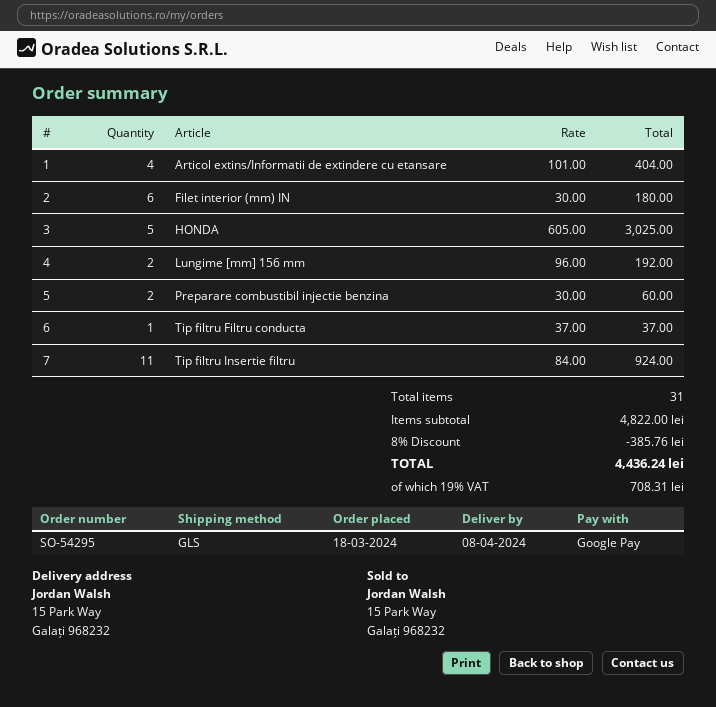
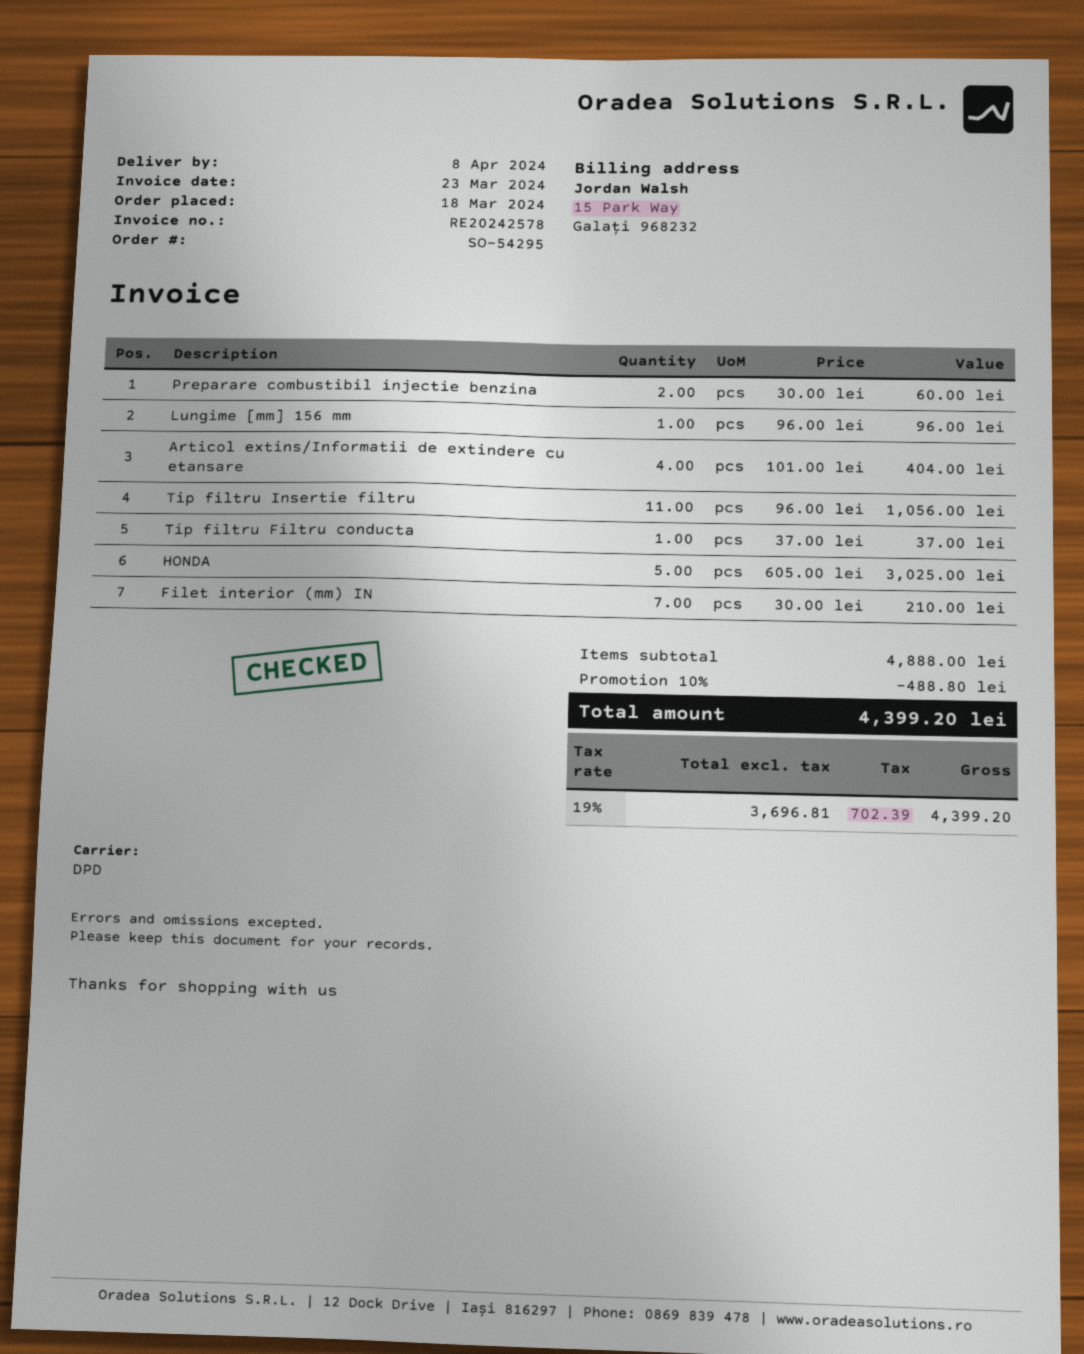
shipping method: GLS -> DPD
Filet interior (mm) IN: 6 x 30.00 = 180.00 -> 7 x 30.00 = 210.00
Lungime [mm] 156 mm: 2 x 96.00 = 192.00 -> 1 x 96.00 = 96.00
Tip filtru Insertie filtru: 11 x 84.00 = 924.00 -> 11 x 96.00 = 1056.00
subtotal: 4822.00 -> 4888.00
discount: 8% = 385.76 -> 10% = 488.80
tax: 19% = 708.31 -> 19% = 702.39
total: 4436.24 -> 4399.20

